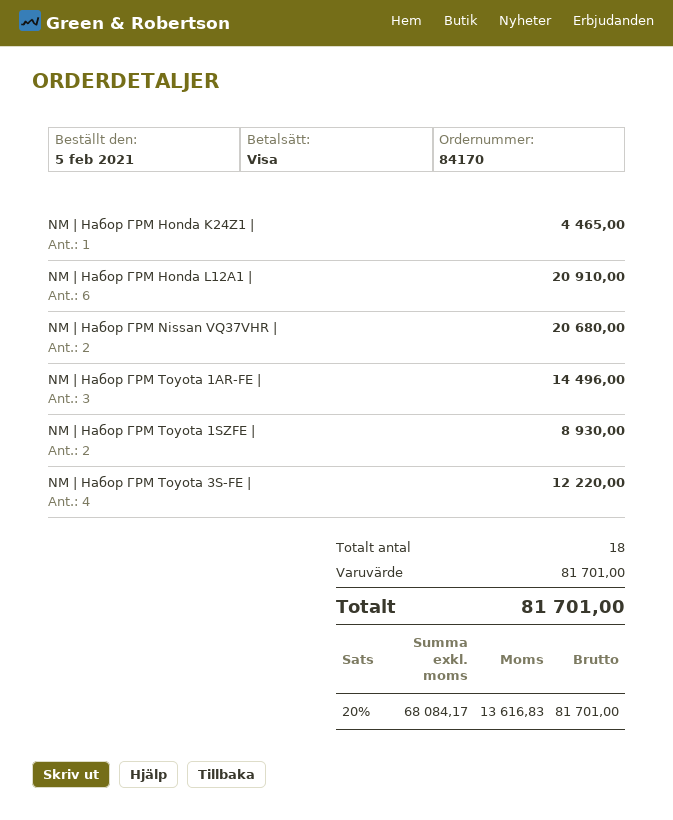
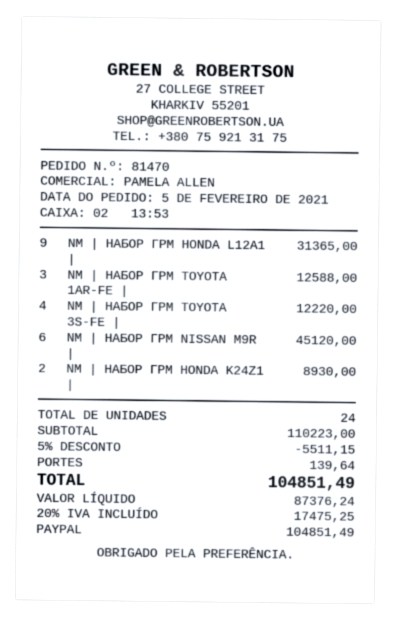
order number: 84170 -> 81470
payment method: Visa -> PayPal
NM | Набор ГРМ Honda K24Z1 |: 1 for 4465.00 -> 2 for 8930.00
NM | Набор ГРМ Honda L12A1 |: 6 for 20910.00 -> 9 for 31365.00
NM | Набор ГРМ Nissan VQ37VHR |: 2 for 20680.00 -> none
NM | Набор ГРМ Toyota 1AR-FE |: 3 for 14496.00 -> 3 for 12588.00
NM | Набор ГРМ Toyota 1SZFE |: 2 for 8930.00 -> none
NM | НАБОР ГРМ NISSAN M9R |: none -> 6 for 45120.00
total quantity: 18 -> 24
subtotal: 81701.00 -> 110223.00
discount: none -> 5% = 5511.15
shipping: none -> 139.64
net: 68084.17 -> 87376.24
tax: 20% = 13616.83 -> 20% = 17475.25
total: 81701.00 -> 104851.49

